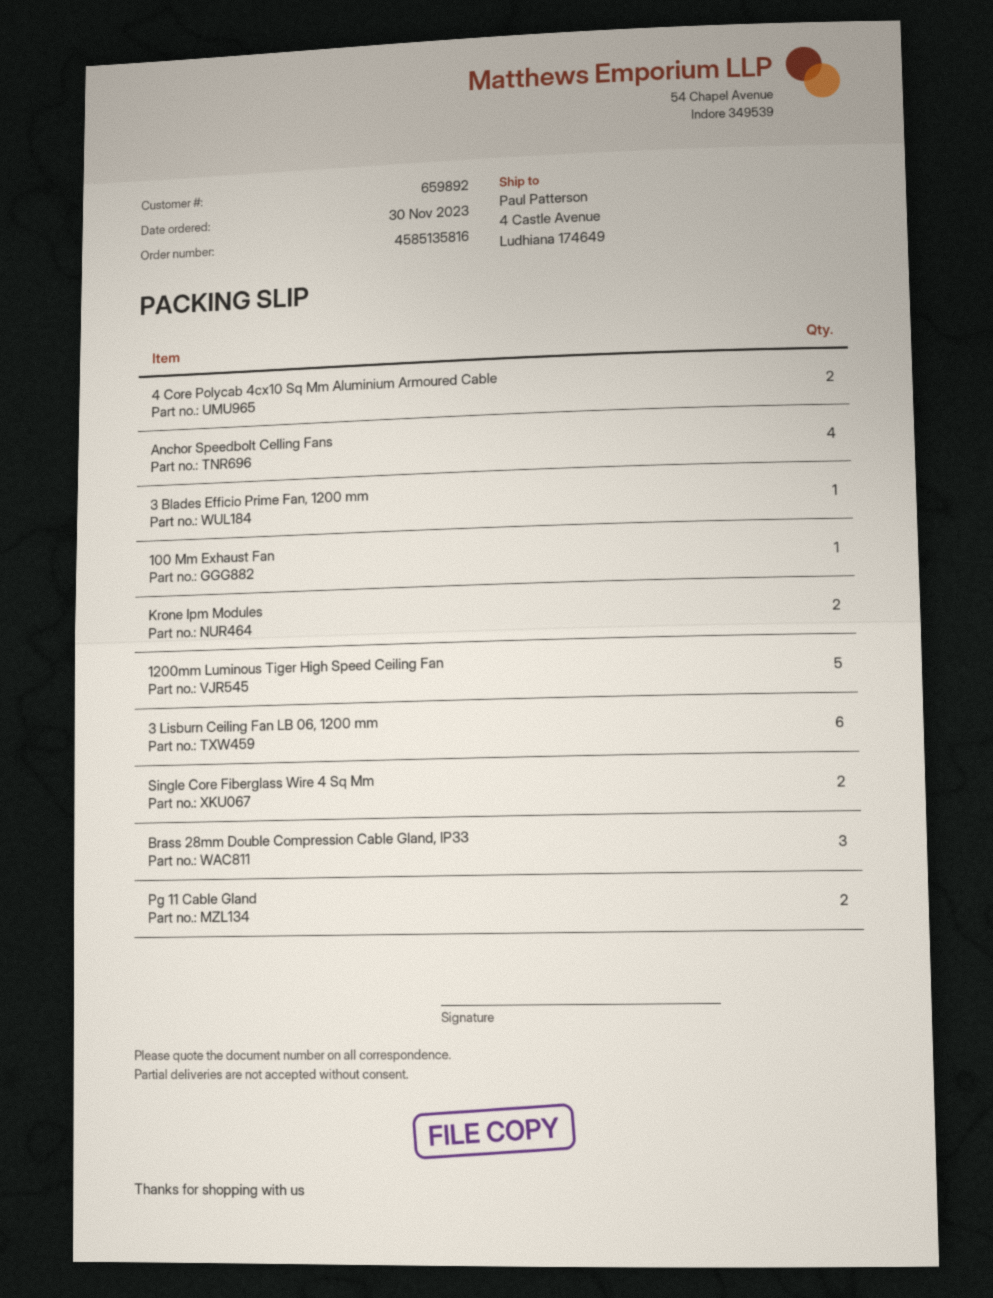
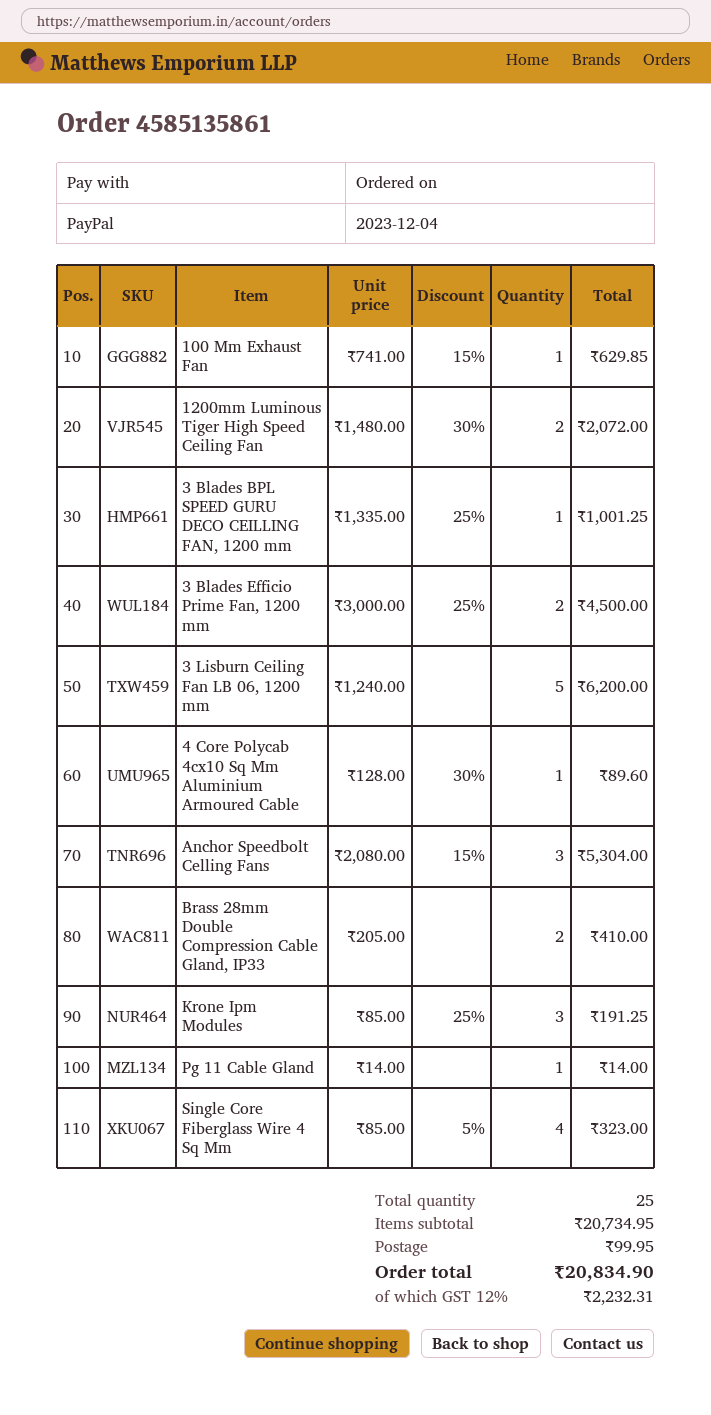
order number: 4585135816 -> 4585135861
order date: 2023-11-30 -> 2023-12-04
4 Core Polycab 4cx10 Sq Mm Aluminium Armoured Cable: 2 -> 1
Anchor Speedbolt Celling Fans: 4 -> 3
3 Blades Efficio Prime Fan, 1200 mm: 1 -> 2
Krone Ipm Modules: 2 -> 3
1200mm Luminous Tiger High Speed Ceiling Fan: 5 -> 2
3 Lisburn Ceiling Fan LB 06, 1200 mm: 6 -> 5
Single Core Fiberglass Wire 4 Sq Mm: 2 -> 4
Brass 28mm Double Compression Cable Gland, IP33: 3 -> 2
Pg 11 Cable Gland: 2 -> 1
3 Blades BPL SPEED GURU DECO CEILLING FAN, 1200 mm: none -> 1

